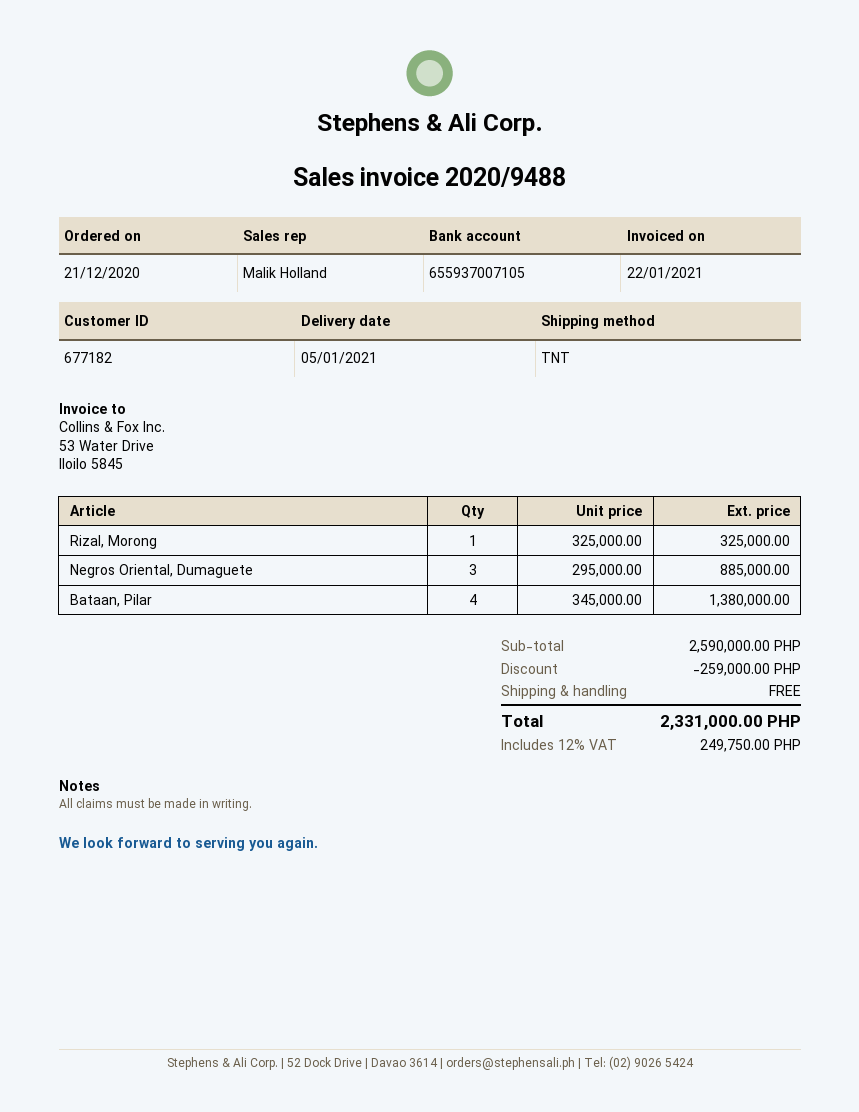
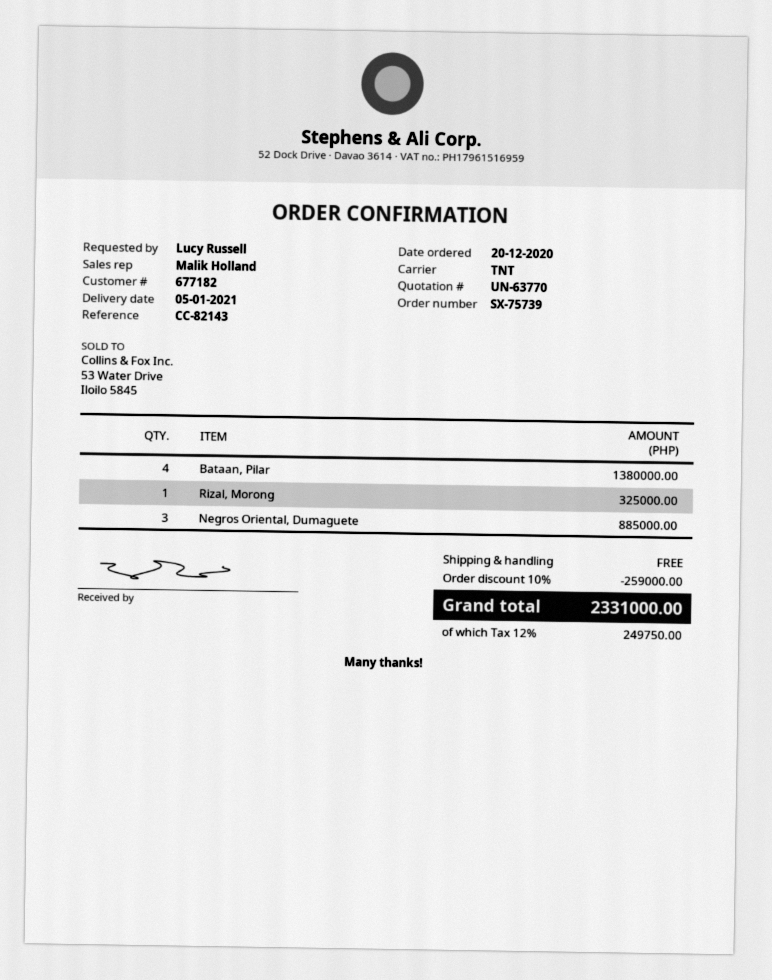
order date: 2020-12-21 -> 2020-12-20

